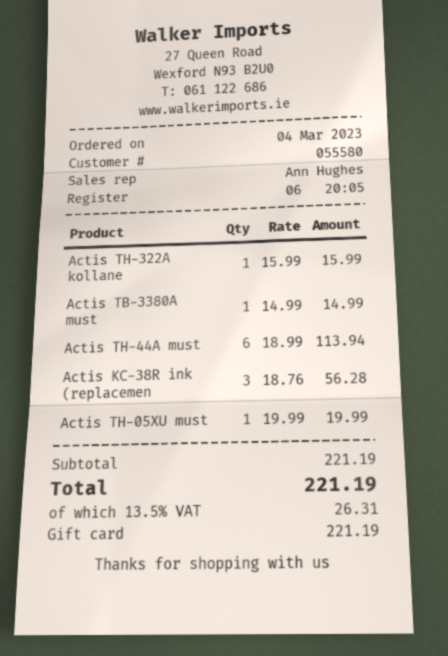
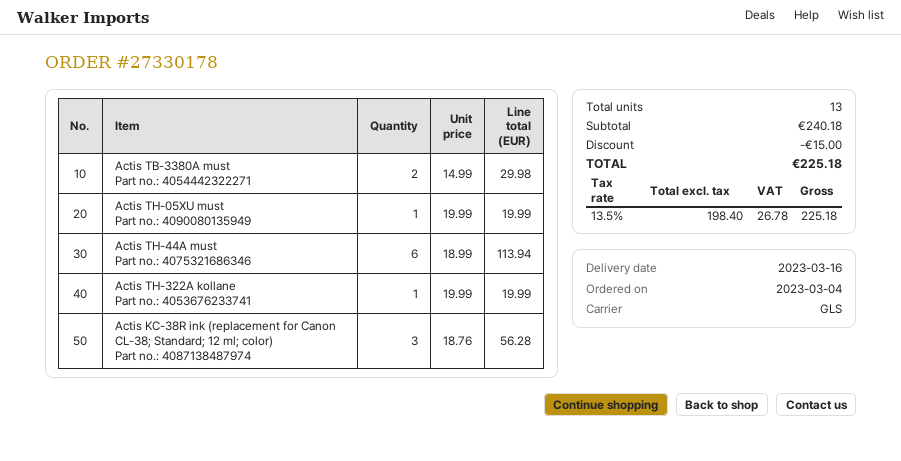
Actis TH-322A kollane: 1 x 15.99 = 15.99 -> 1 x 19.99 = 19.99
Actis TB-3380A must: 1 x 14.99 = 14.99 -> 2 x 14.99 = 29.98
subtotal: 221.19 -> 240.18
discount: none -> 15.00
tax: 13.5% = 26.31 -> 13.5% = 26.78
total: 221.19 -> 225.18

